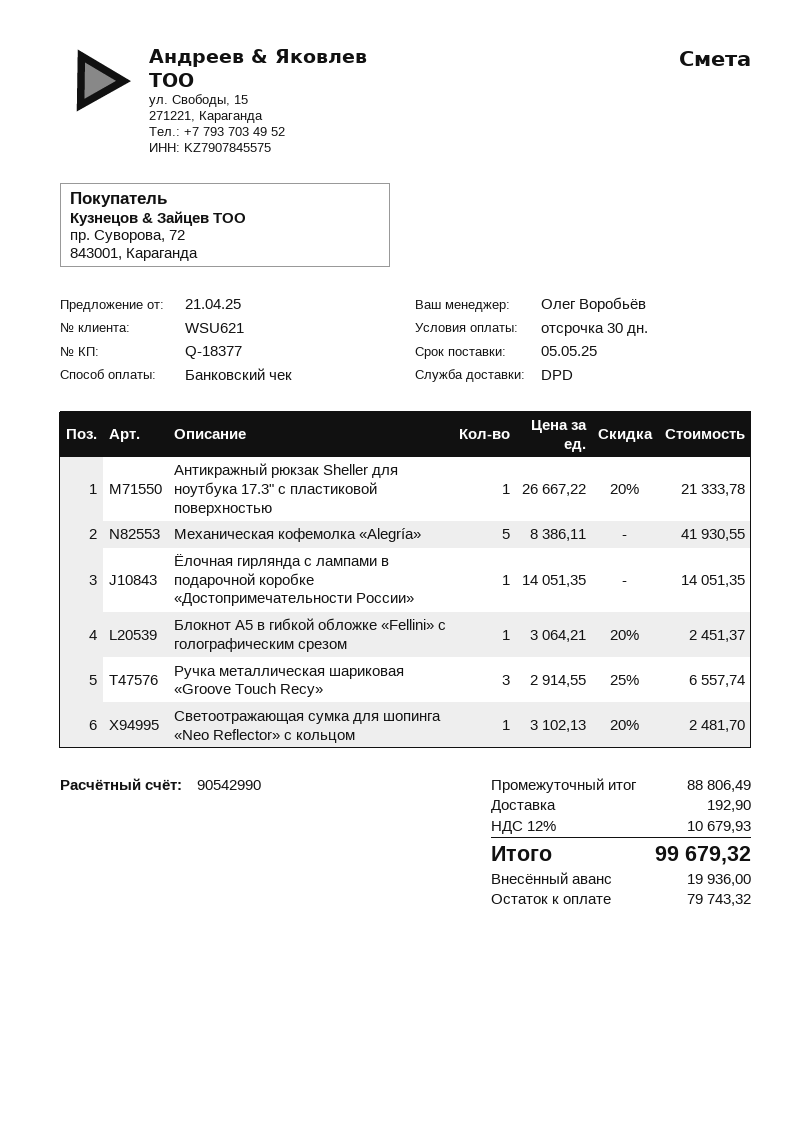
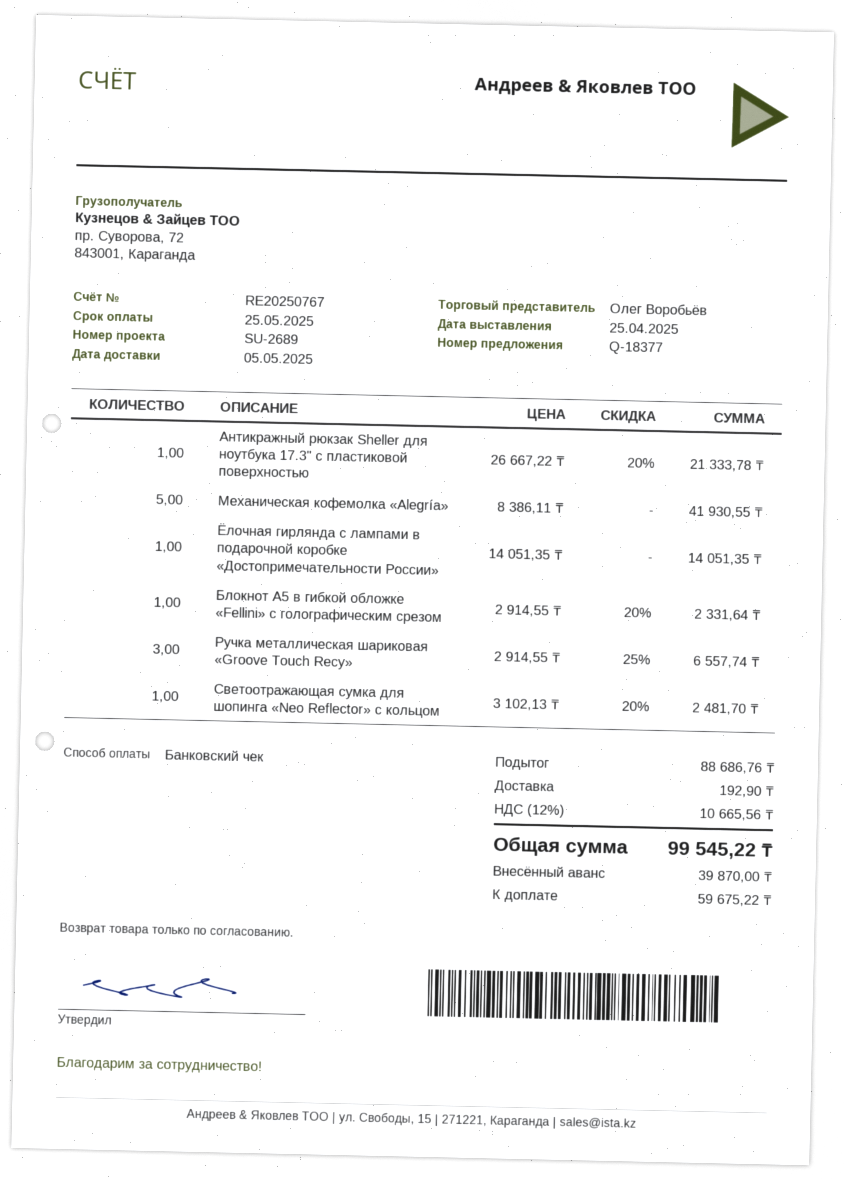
Блокнот А5 в гибкой обложке «Fellini» с голографическим срезом: 1 x 3064.21 - 20% = 2451.37 -> 1 x 2914.55 - 20% = 2331.64
subtotal: 88806.49 -> 88686.76
tax: 12% = 10679.93 -> 12% = 10665.56
total: 99679.32 -> 99545.22
deposit: 19936.00 -> 39870.00
balance: 79743.32 -> 59675.22

